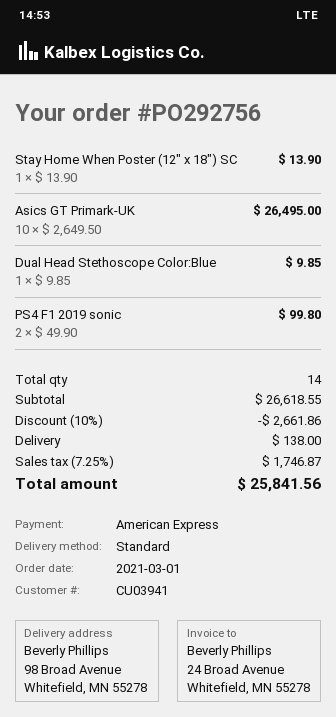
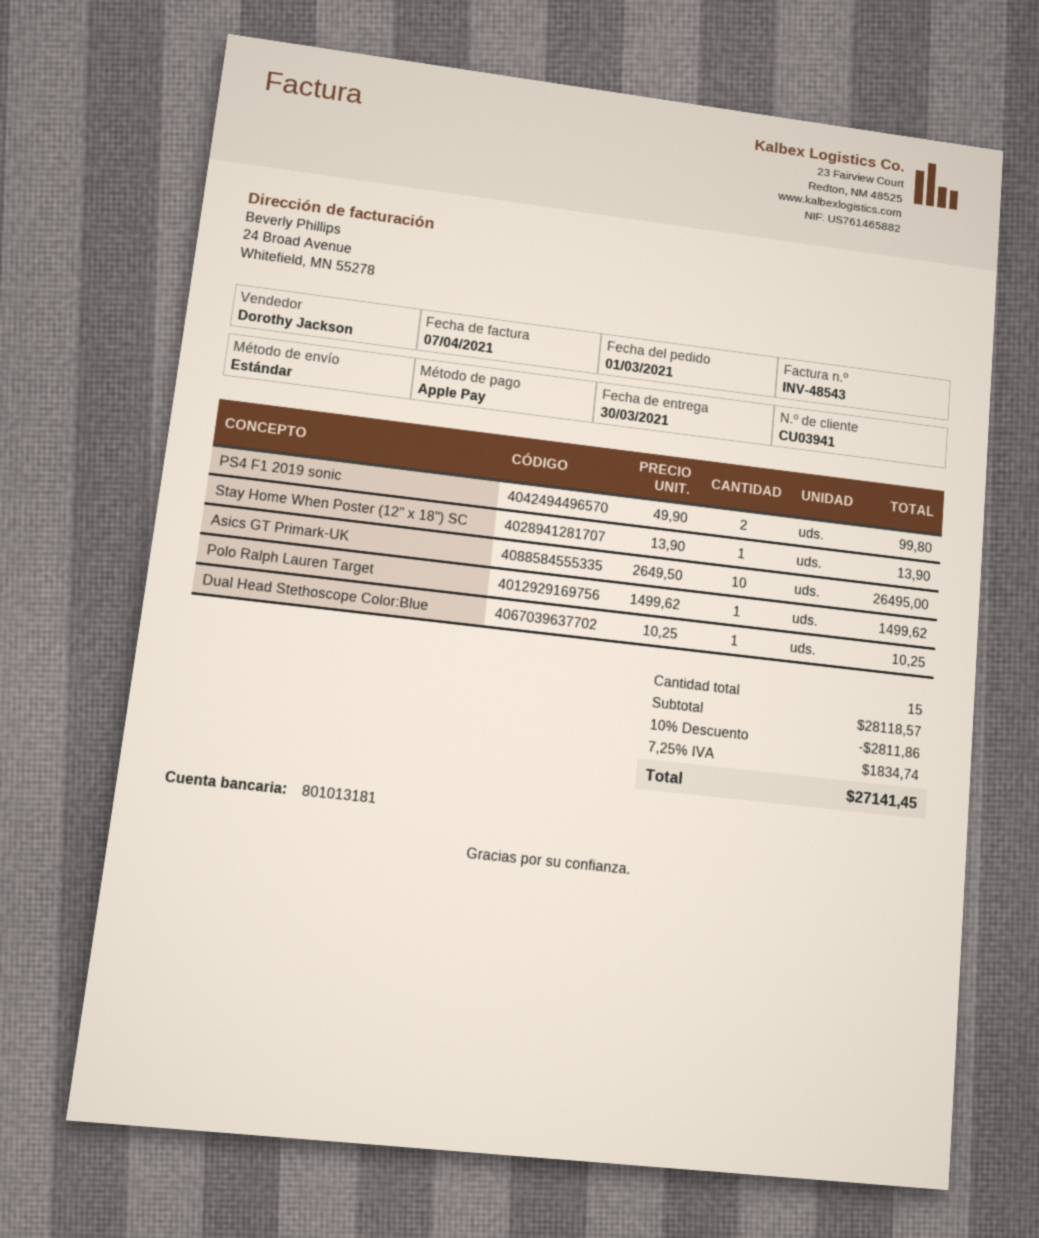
payment method: American Express -> Apple Pay
Dual Head Stethoscope Color:Blue: 1 x 9.85 = 9.85 -> 1 x 10.25 = 10.25
Polo Ralph Lauren Target: none -> 1 x 1499.62 = 1499.62
total quantity: 14 -> 15
subtotal: 26618.55 -> 28118.57
discount: 10% = 2661.86 -> 10% = 2811.86
shipping: 138.00 -> none
tax: 7.25% = 1746.87 -> 7.25% = 1834.74
total: 25841.56 -> 27141.45

